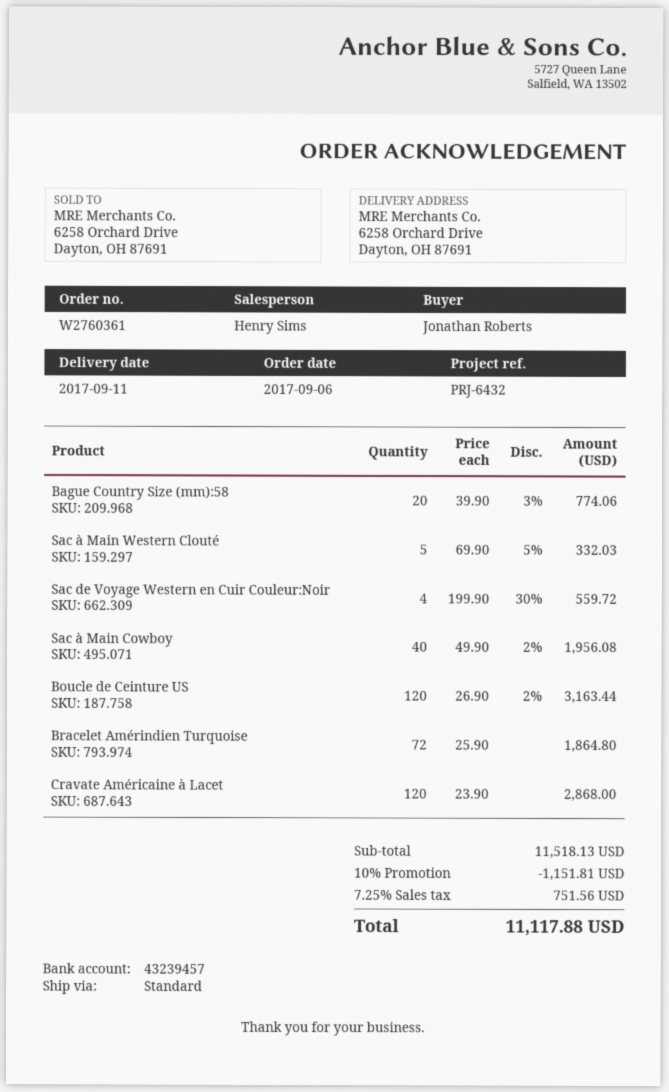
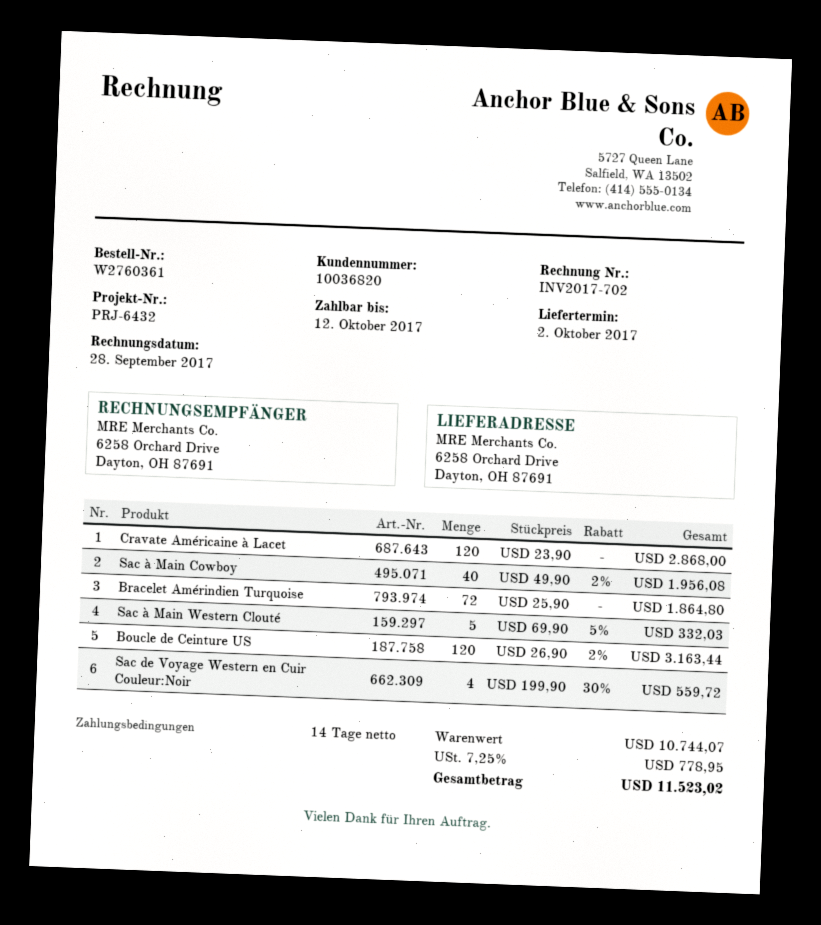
delivery date: 2017-09-11 -> 2017-10-02
Bague Country Size (mm):58: 20 x 39.90 - 3% = 774.06 -> none
subtotal: 11518.13 -> 10744.07
discount: 10% = 1151.81 -> none
tax: 7.25% = 751.56 -> 7.25% = 778.95
total: 11117.88 -> 11523.02

